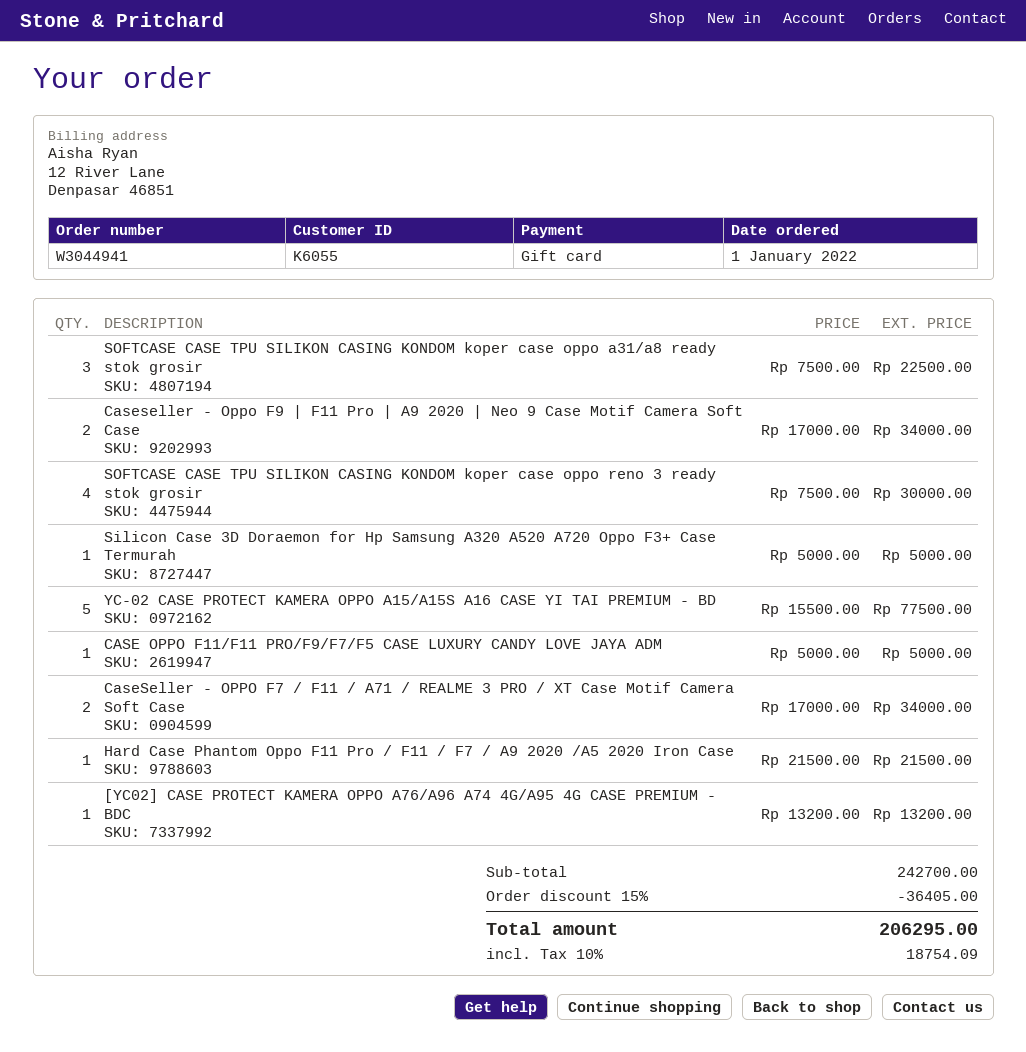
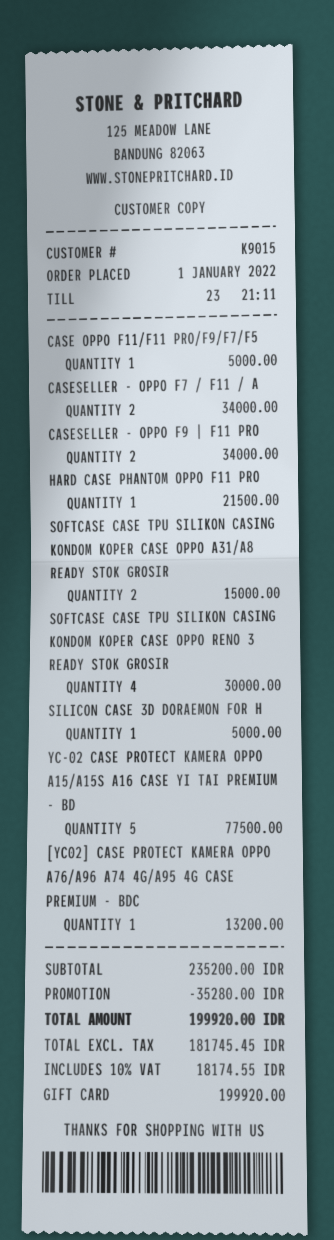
customer number: K6055 -> K9015
SOFTCASE CASE TPU SILIKON CASING KONDOM koper case oppo a31/a8 ready stok grosir: 3 for 22500.00 -> 2 for 15000.00
subtotal: 242700.00 -> 235200.00
discount: 36405.00 -> 35280.00
tax: 10% = 18754.09 -> 10% = 18174.55
total: 206295.00 -> 199920.00

